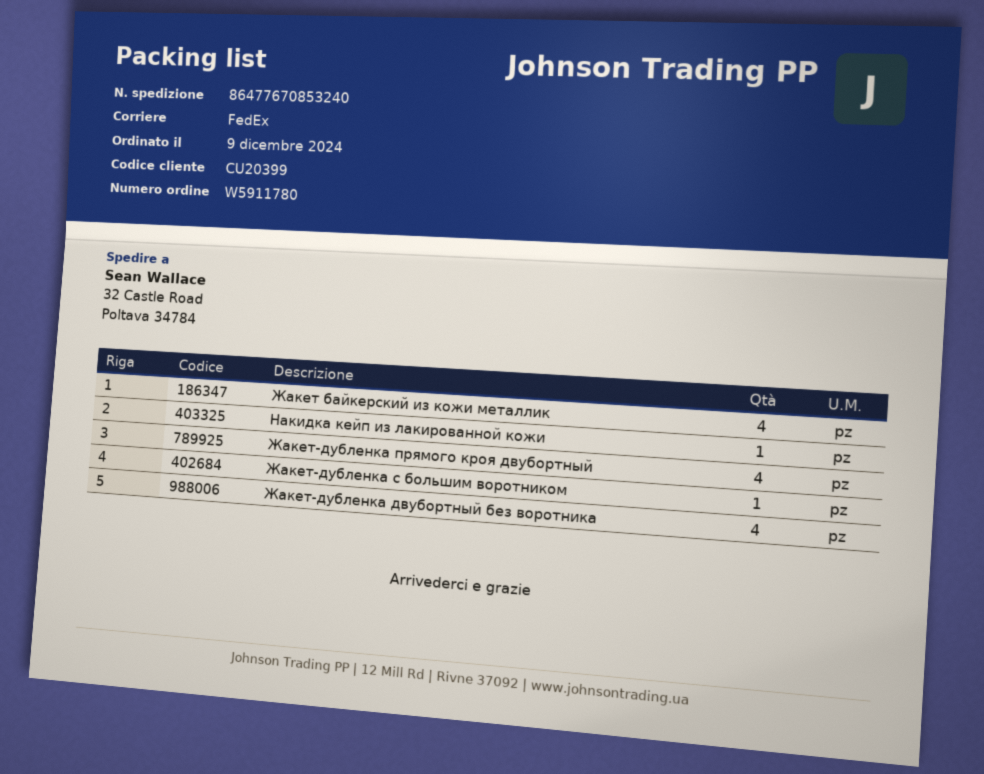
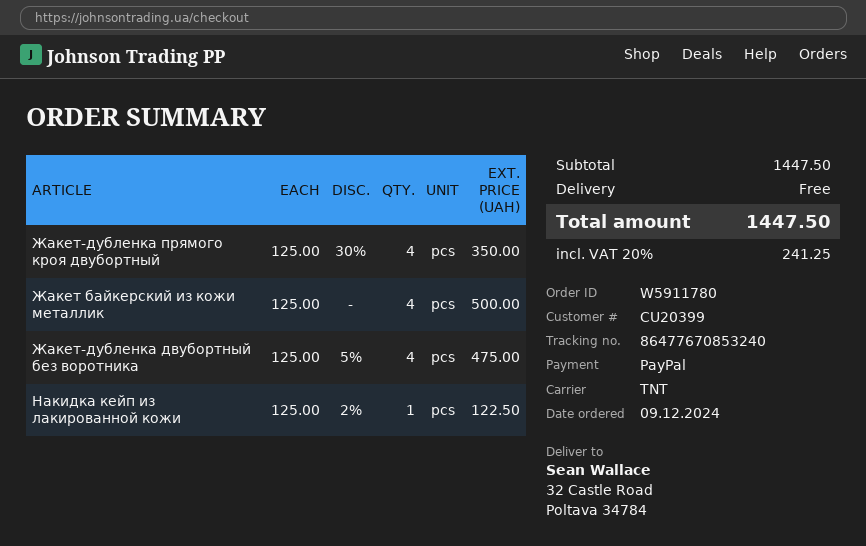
shipping method: FedEx -> TNT
Жакет-дубленка с большим воротником: 1 -> none

